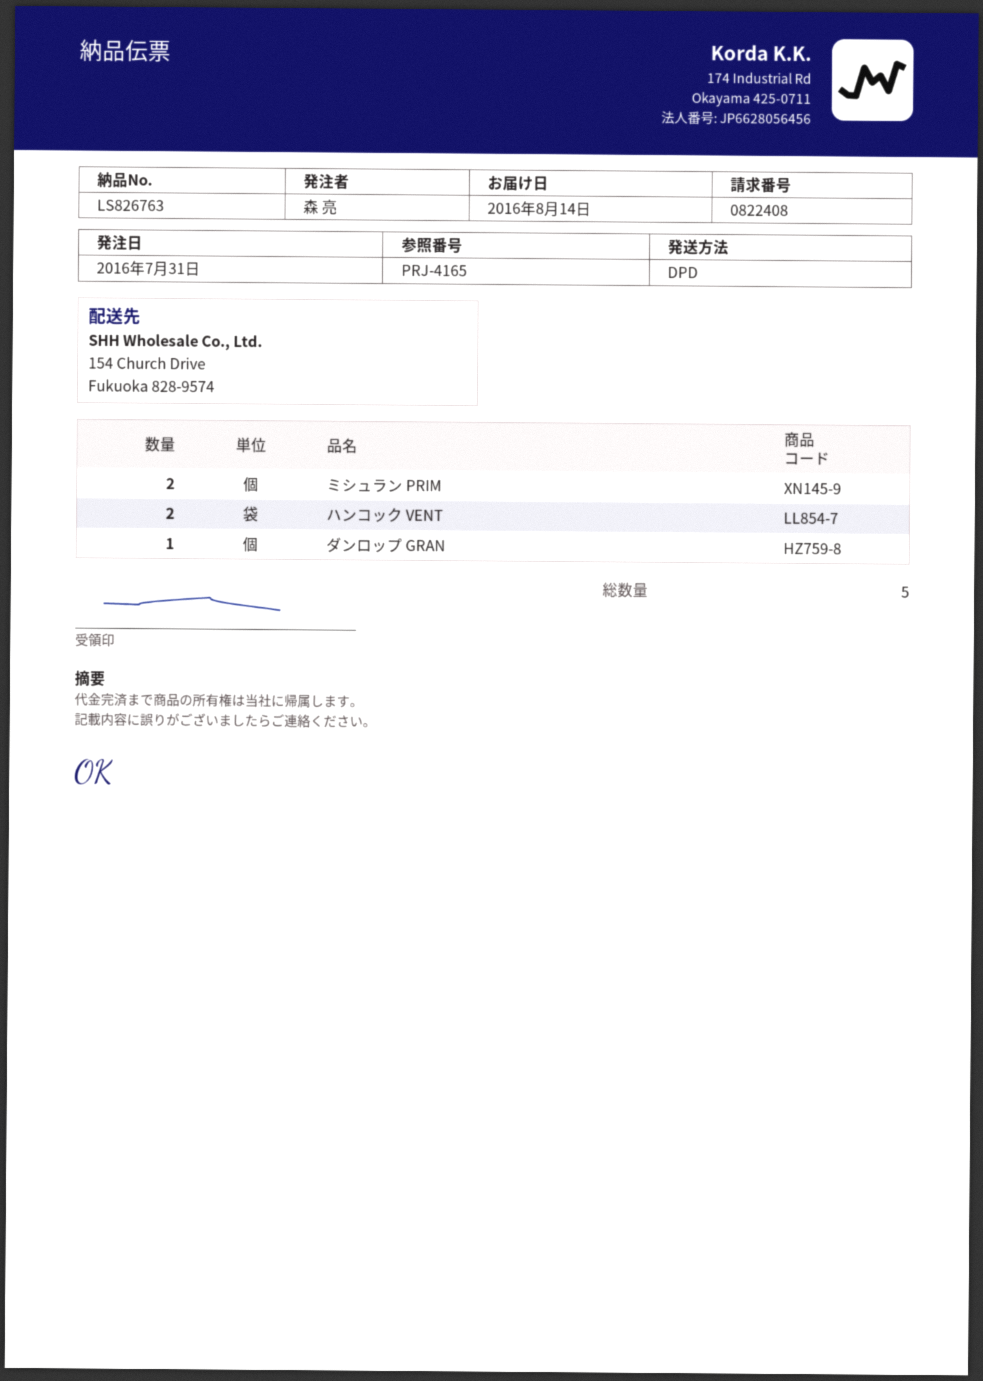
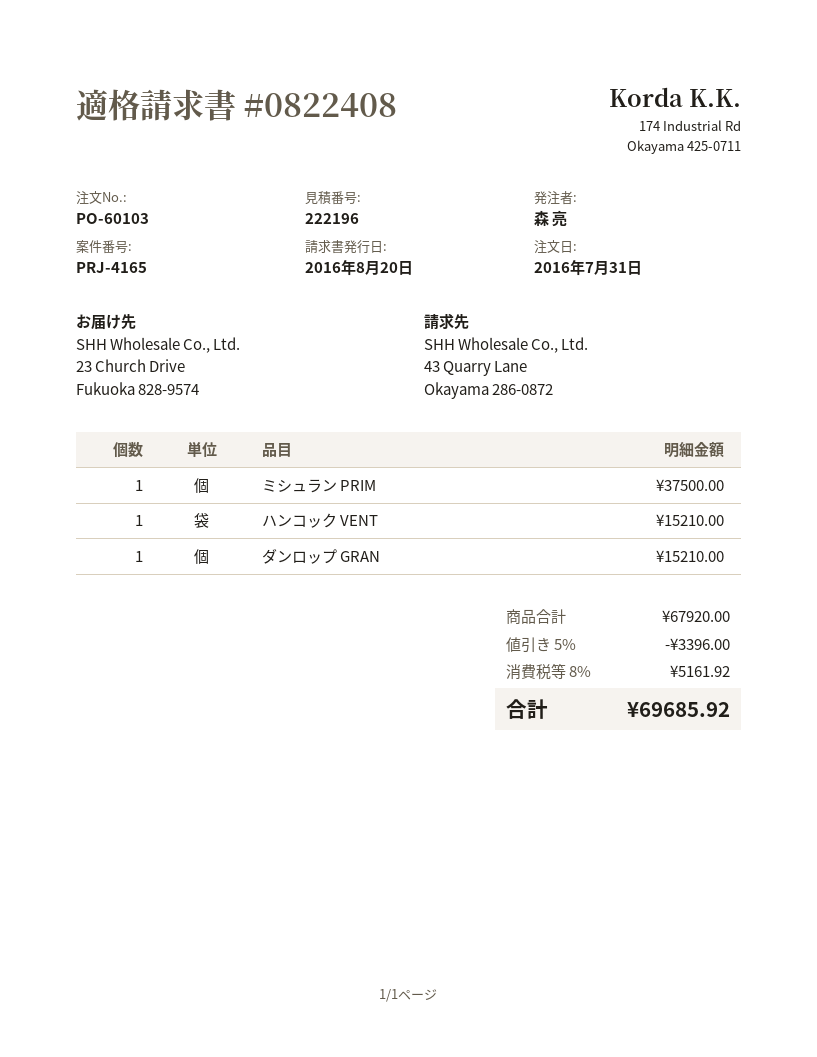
ship to: 154 Church Drive, Fukuoka 828-9574 -> 23 Church Drive, Fukuoka 828-9574
ミシュラン PRIM: 2 -> 1
ハンコック VENT: 2 -> 1

